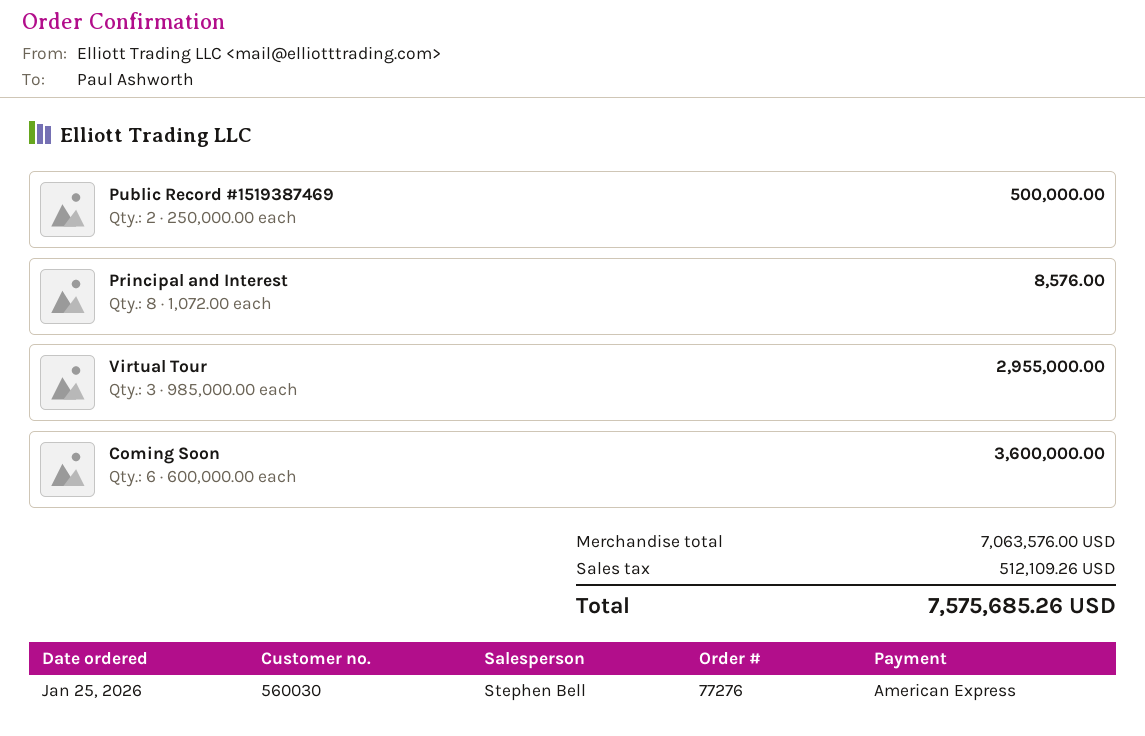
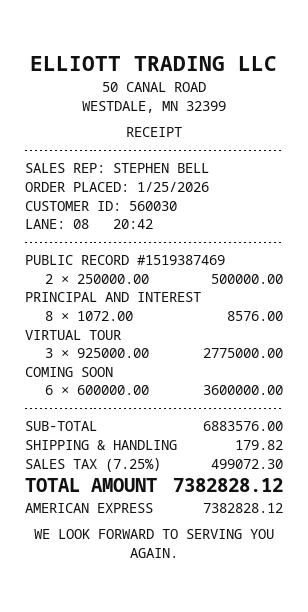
Virtual Tour: 3 x 985000.00 = 2955000.00 -> 3 x 925000.00 = 2775000.00
subtotal: 7063576.00 -> 6883576.00
shipping: none -> 179.82
tax: 512109.26 -> 499072.30
total: 7575685.26 -> 7382828.12

